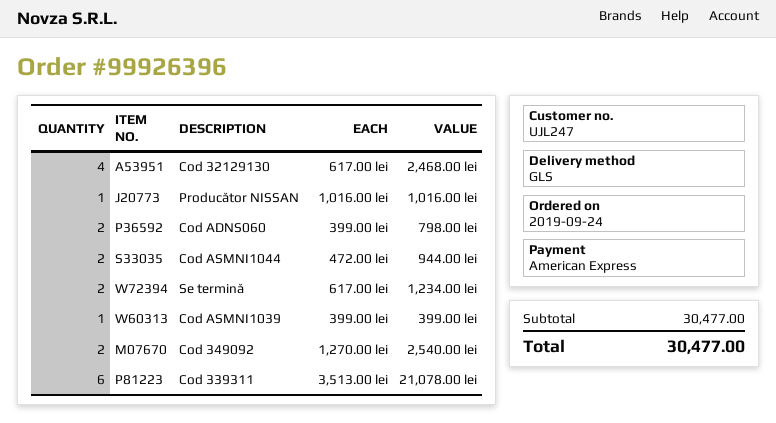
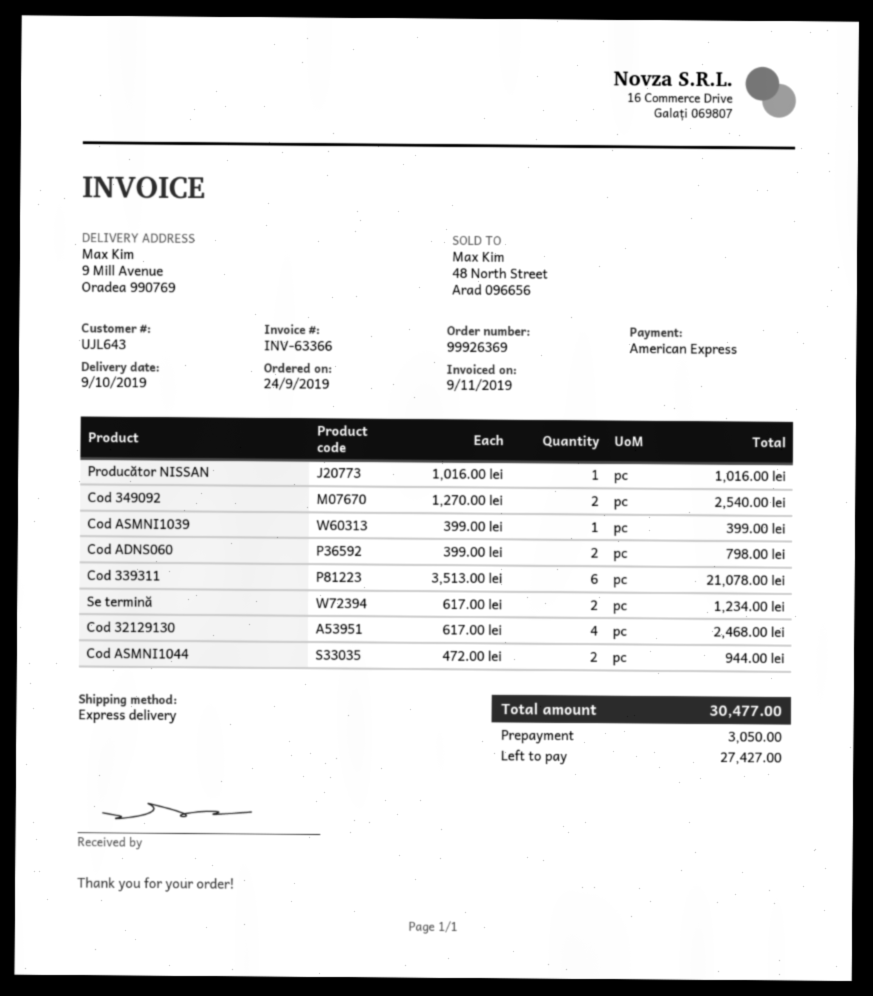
order number: 99926396 -> 99926369
customer number: UJL247 -> UJL643
shipping method: GLS -> express

